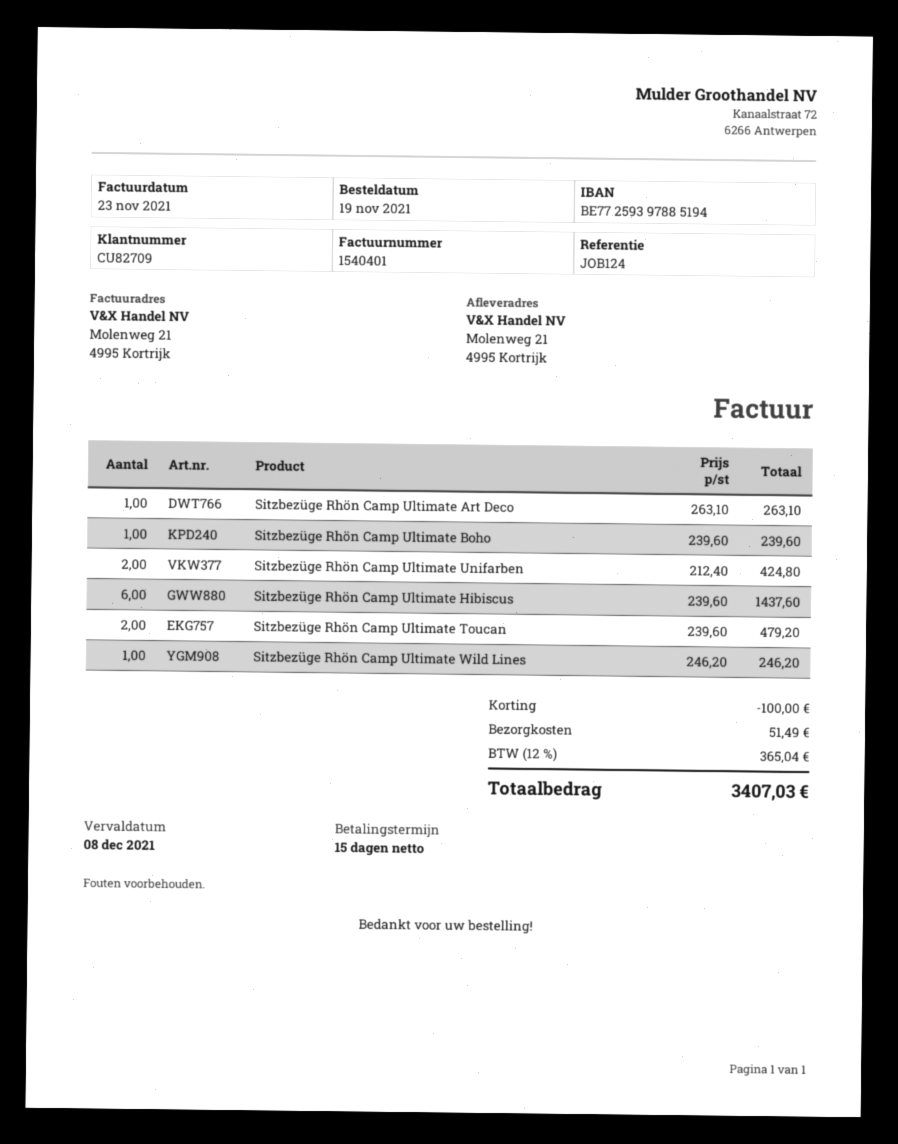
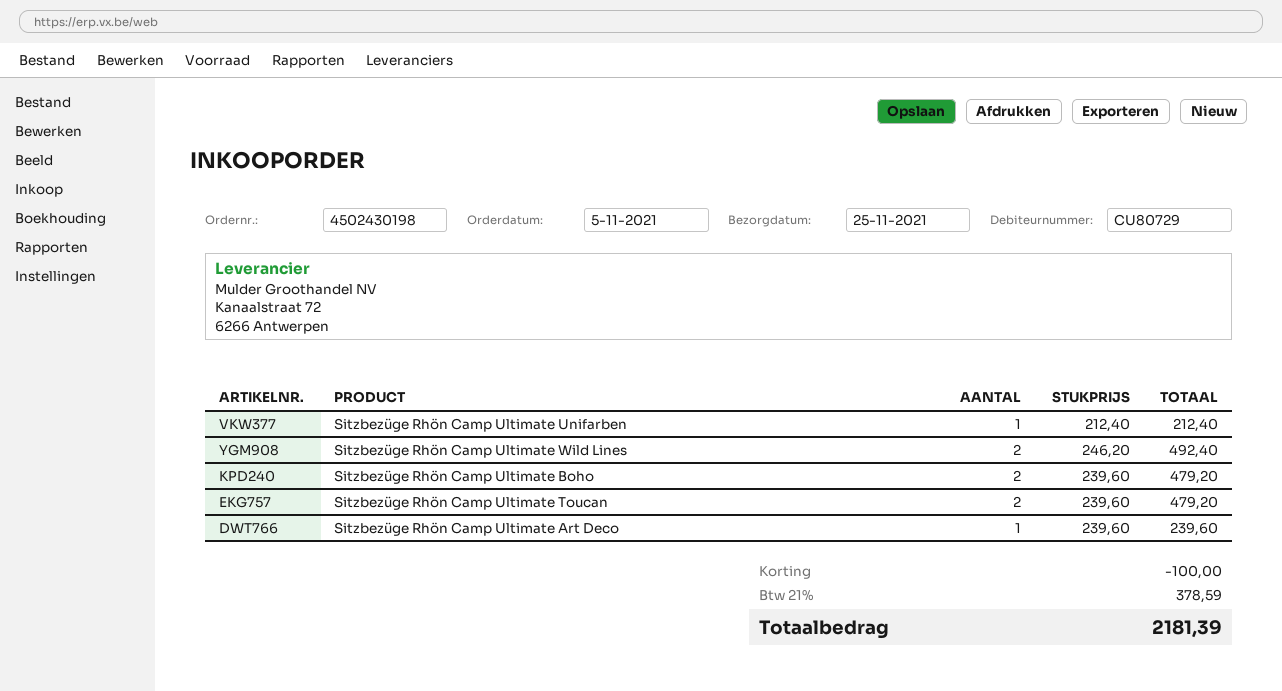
order date: 2021-11-19 -> 2021-11-05
customer number: CU82709 -> CU80729
Sitzbezüge Rhön Camp Ultimate Art Deco: 1 x 263.10 = 263.10 -> 1 x 239.60 = 239.60
Sitzbezüge Rhön Camp Ultimate Boho: 1 x 239.60 = 239.60 -> 2 x 239.60 = 479.20
Sitzbezüge Rhön Camp Ultimate Unifarben: 2 x 212.40 = 424.80 -> 1 x 212.40 = 212.40
Sitzbezüge Rhön Camp Ultimate Hibiscus: 6 x 239.60 = 1437.60 -> none
Sitzbezüge Rhön Camp Ultimate Wild Lines: 1 x 246.20 = 246.20 -> 2 x 246.20 = 492.40
shipping: 51.49 -> none
tax: 12% = 365.04 -> 21% = 378.59
total: 3407.03 -> 2181.39

